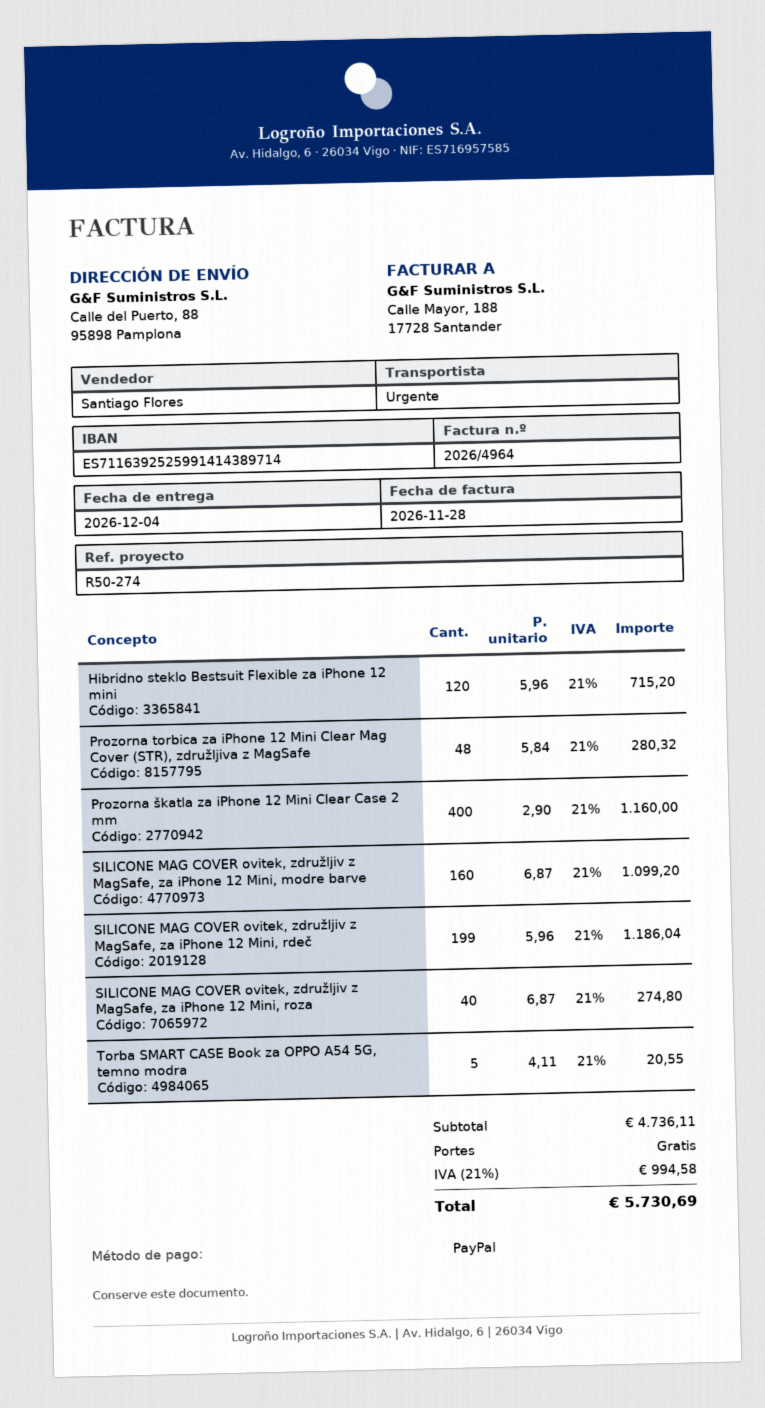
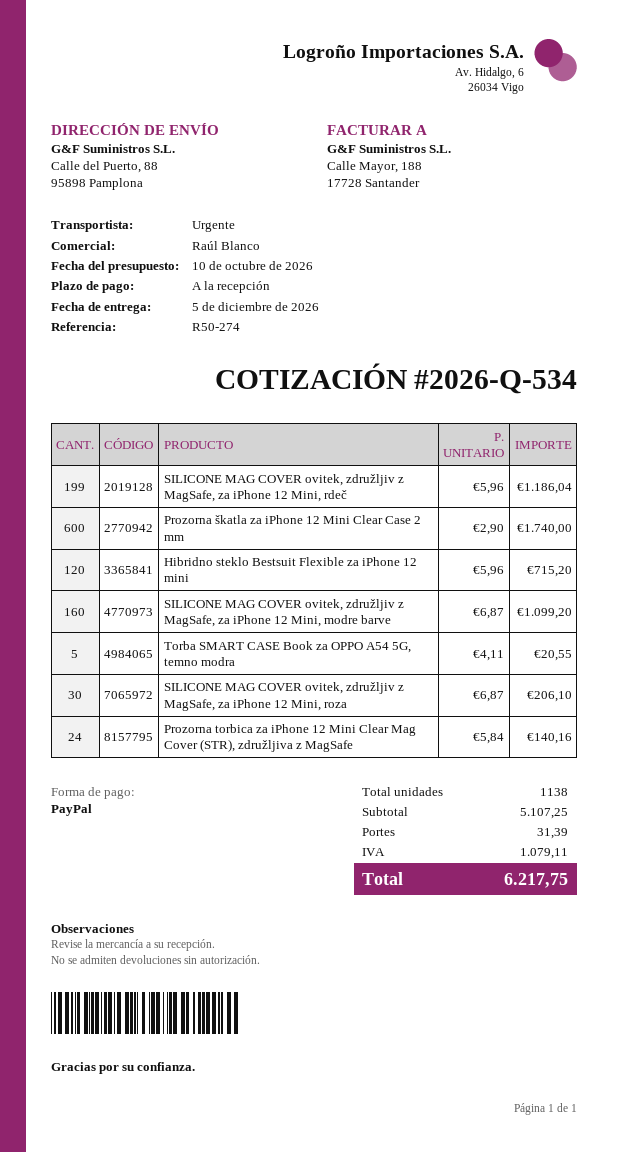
delivery date: 2026-12-04 -> 2026-12-05
sales rep: Santiago Flores -> Raúl Blanco
Prozorna torbica za iPhone 12 Mini Clear Mag Cover (STR), združljiva z MagSafe: 48 x 5.84 = 280.32 -> 24 x 5.84 = 140.16
Prozorna škatla za iPhone 12 Mini Clear Case 2 mm: 400 x 2.90 = 1160.00 -> 600 x 2.90 = 1740.00
SILICONE MAG COVER ovitek, združljiv z MagSafe, za iPhone 12 Mini, roza: 40 x 6.87 = 274.80 -> 30 x 6.87 = 206.10
subtotal: 4736.11 -> 5107.25
shipping: 0.00 -> 31.39
tax: 994.58 -> 1079.11
total: 5730.69 -> 6217.75

